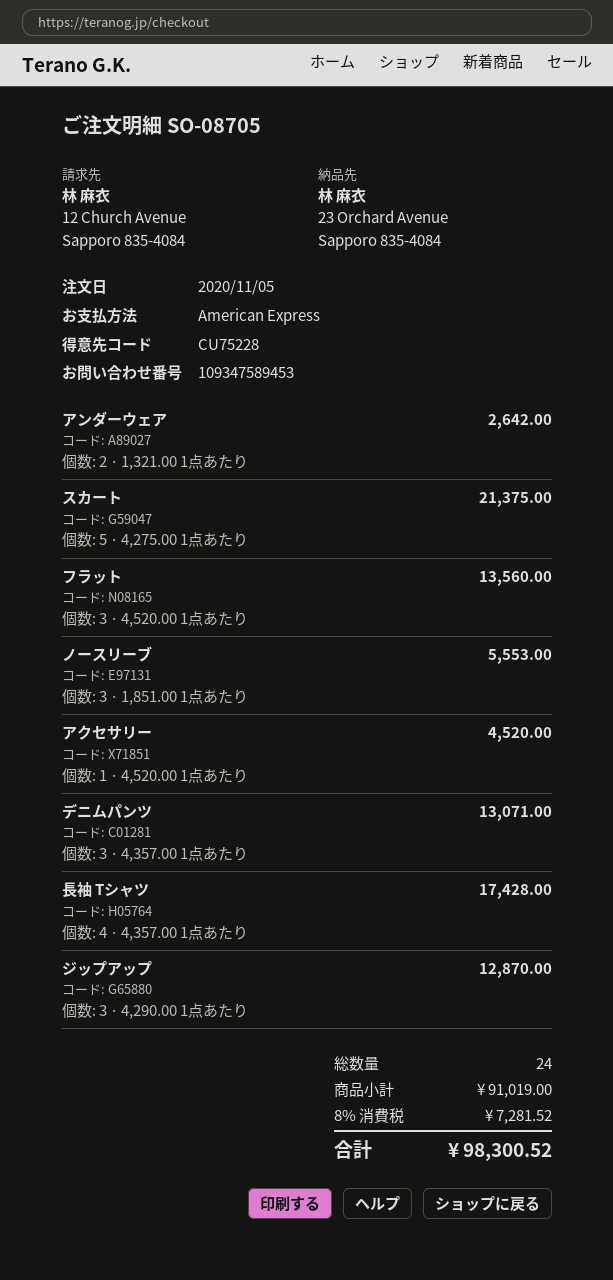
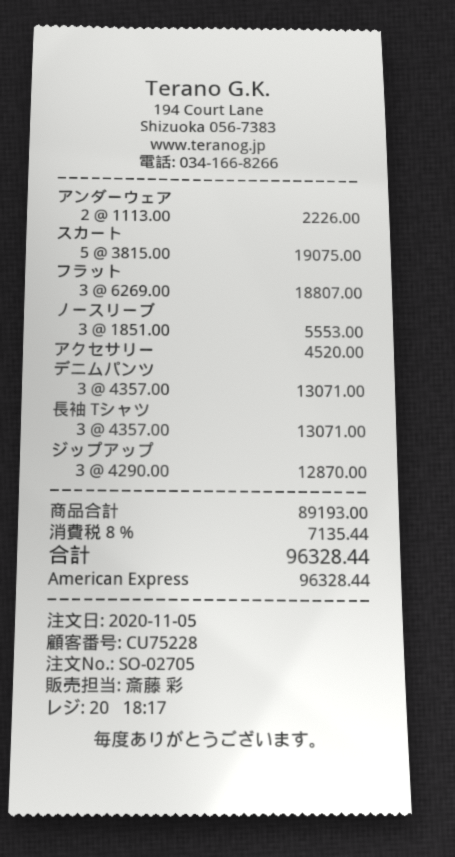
order number: SO-08705 -> SO-02705
アンダーウェア: 2 x 1321.00 = 2642.00 -> 2 x 1113.00 = 2226.00
スカート: 5 x 4275.00 = 21375.00 -> 5 x 3815.00 = 19075.00
フラット: 3 x 4520.00 = 13560.00 -> 3 x 6269.00 = 18807.00
長袖 Tシャツ: 4 x 4357.00 = 17428.00 -> 3 x 4357.00 = 13071.00
subtotal: 91019.00 -> 89193.00
tax: 8% = 7281.52 -> 8% = 7135.44
total: 98300.52 -> 96328.44

